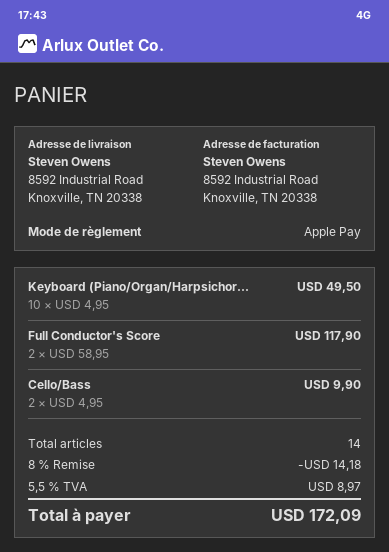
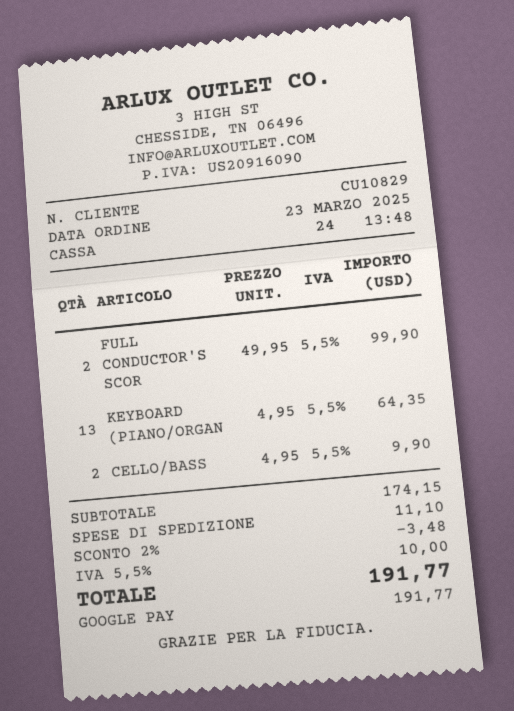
payment method: Apple Pay -> Google Pay
Keyboard (Piano/Organ/Harpsichor...: 10 x 4.95 = 49.50 -> 13 x 4.95 = 64.35
Full Conductor's Score: 2 x 58.95 = 117.90 -> 2 x 49.95 = 99.90
discount: 8% = 14.18 -> 2% = 3.48
shipping: none -> 11.10
tax: 5.5% = 8.97 -> 5.5% = 10.00
total: 172.09 -> 191.77

